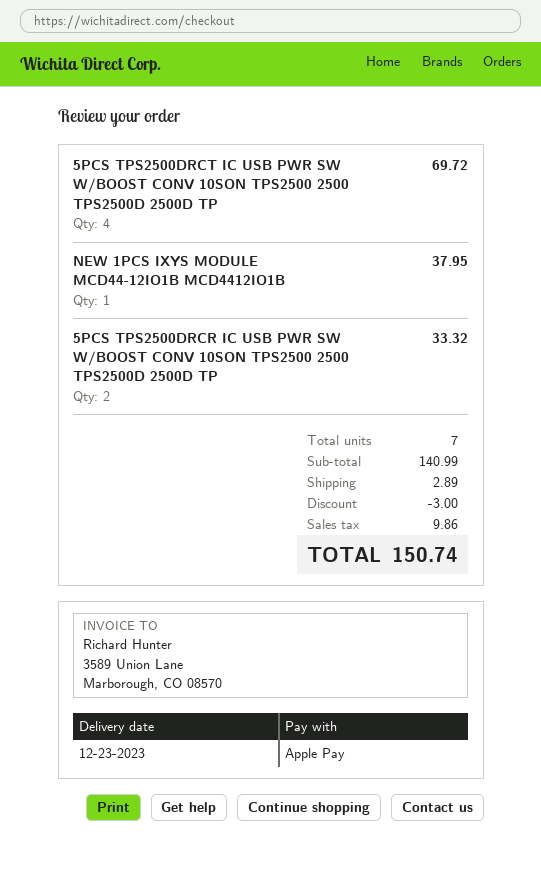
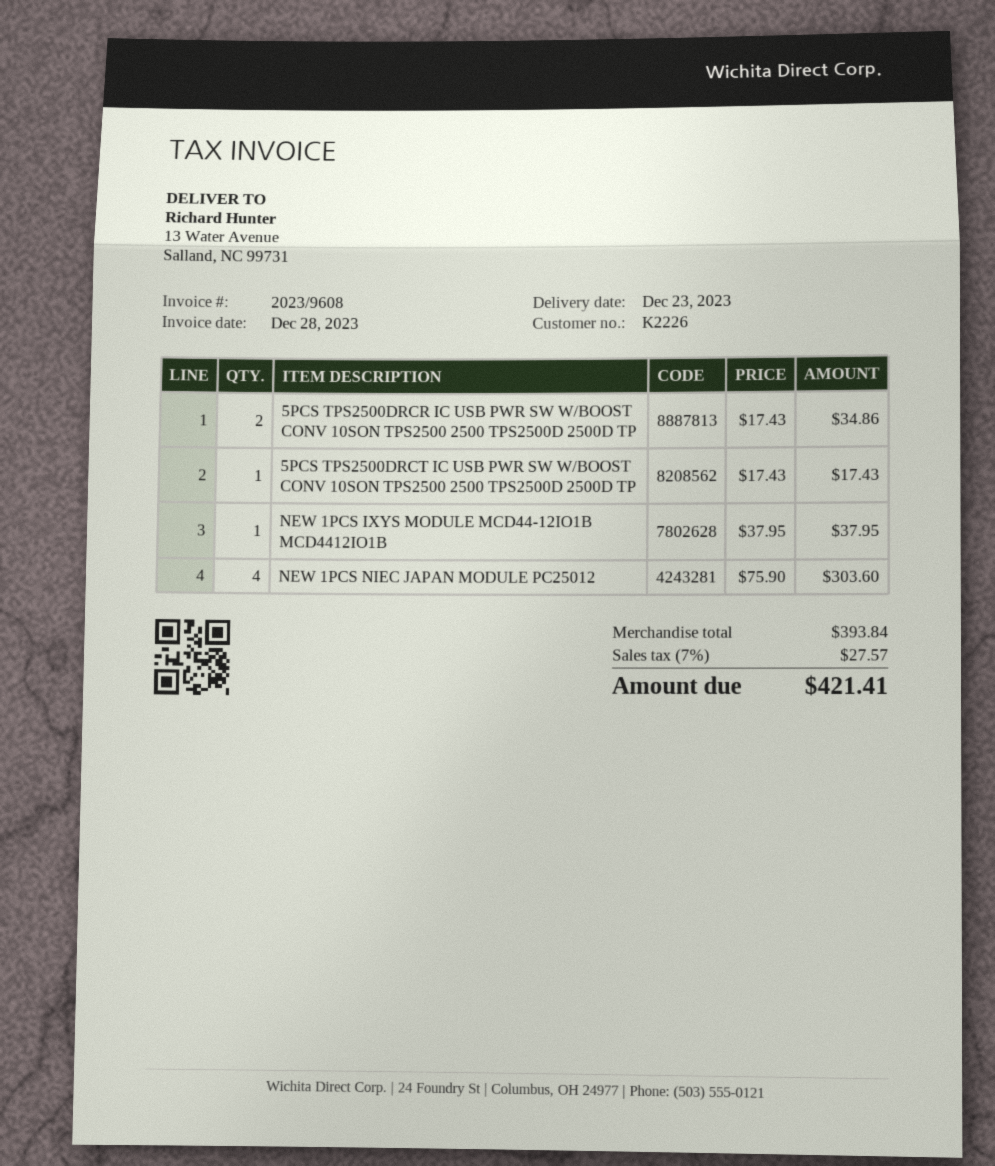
5PCS TPS2500DRCT IC USB PWR SW W/BOOST CONV 10SON TPS2500 2500 TPS2500D 2500D TP: 4 for 69.72 -> 1 for 17.43
5PCS TPS2500DRCR IC USB PWR SW W/BOOST CONV 10SON TPS2500 2500 TPS2500D 2500D TP: 2 for 33.32 -> 2 for 34.86
NEW 1PCS NIEC JAPAN MODULE PC25012: none -> 4 for 303.60
subtotal: 140.99 -> 393.84
discount: 3.00 -> none
shipping: 2.89 -> none
tax: 9.86 -> 27.57
total: 150.74 -> 421.41

